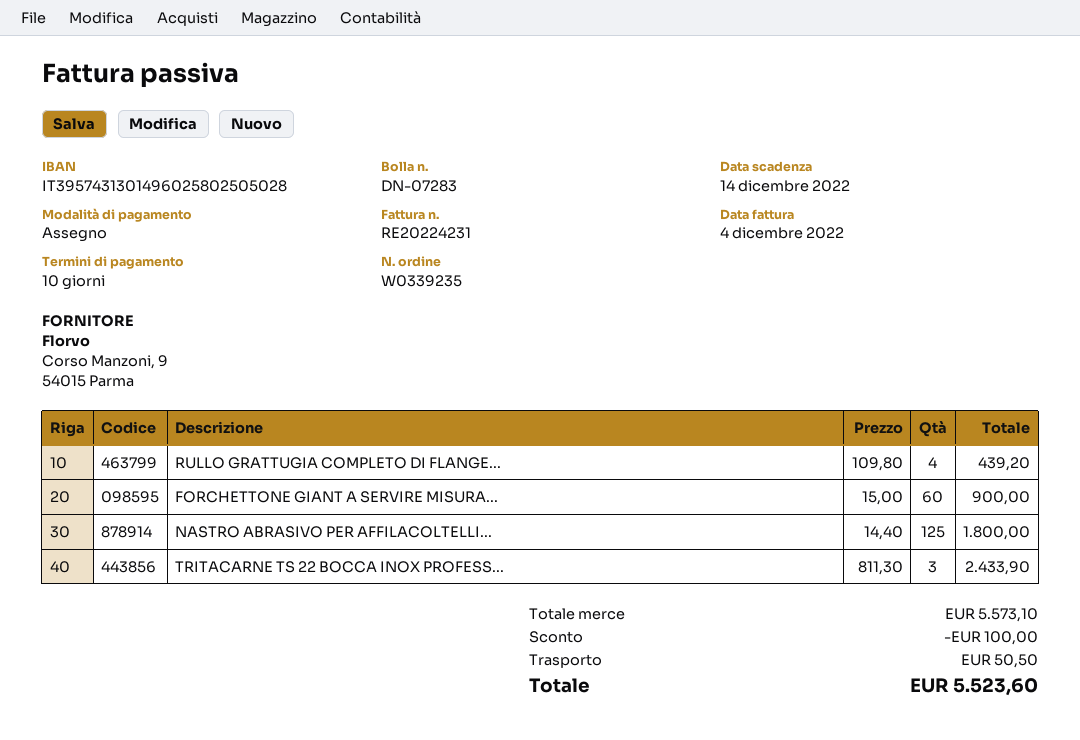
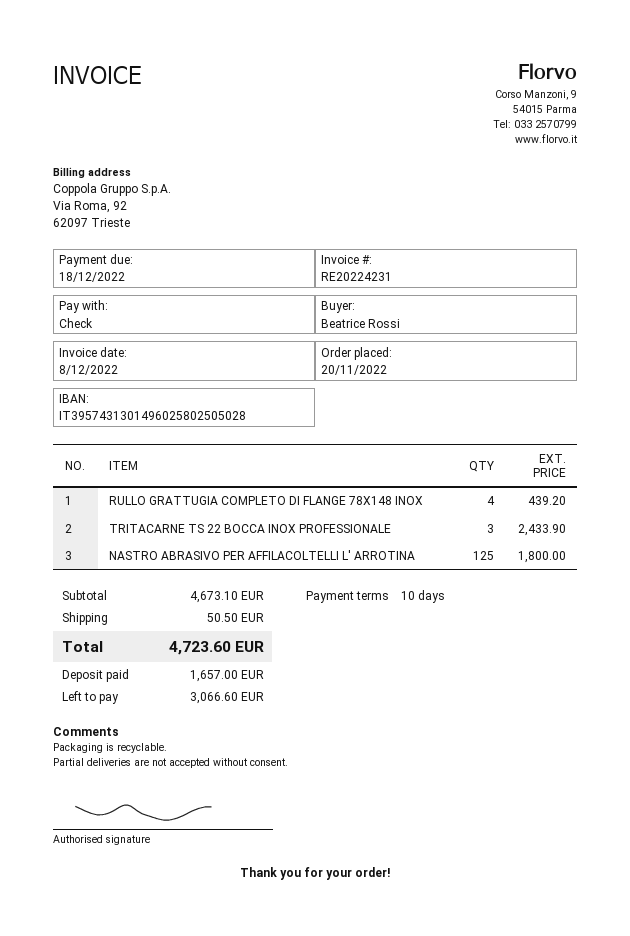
invoice date: 2022-12-04 -> 2022-12-08
due date: 2022-12-14 -> 2022-12-18
FORCHETTONE GIANT A SERVIRE MISURA...: 60 for 900.00 -> none
subtotal: 5573.10 -> 4673.10
discount: 100.00 -> none
total: 5523.60 -> 4723.60

